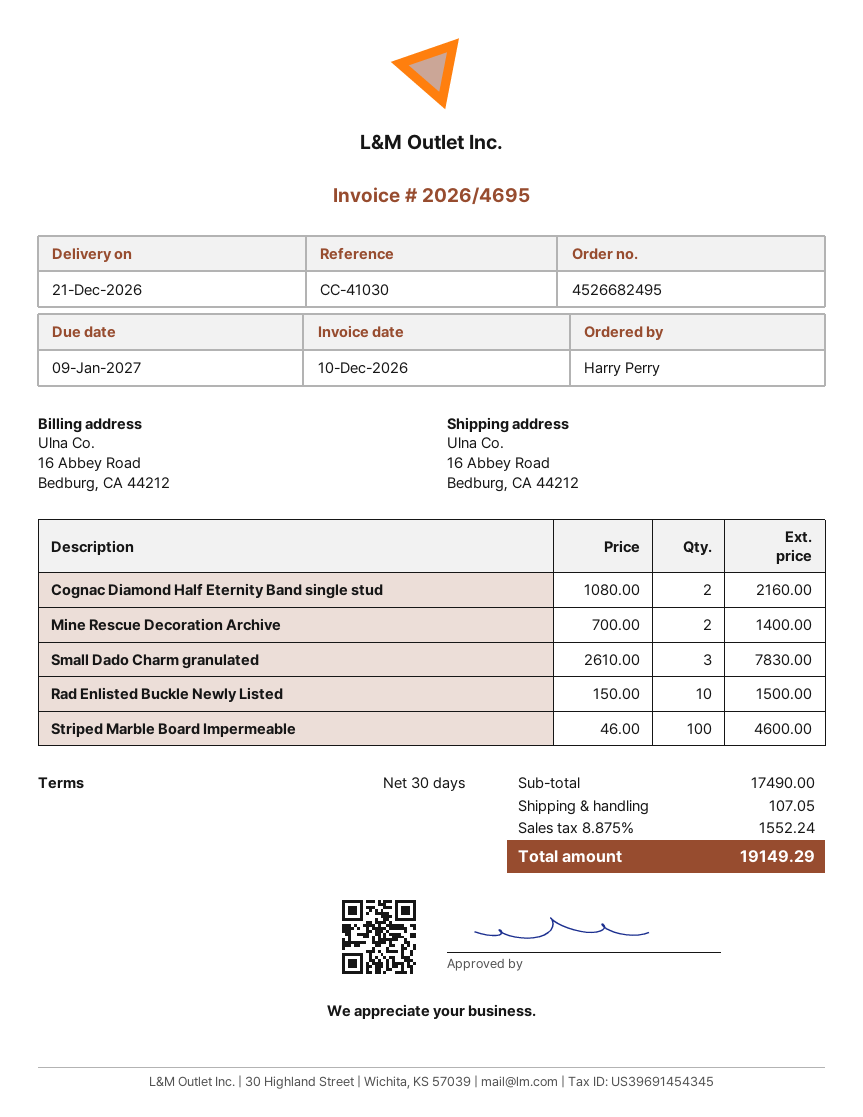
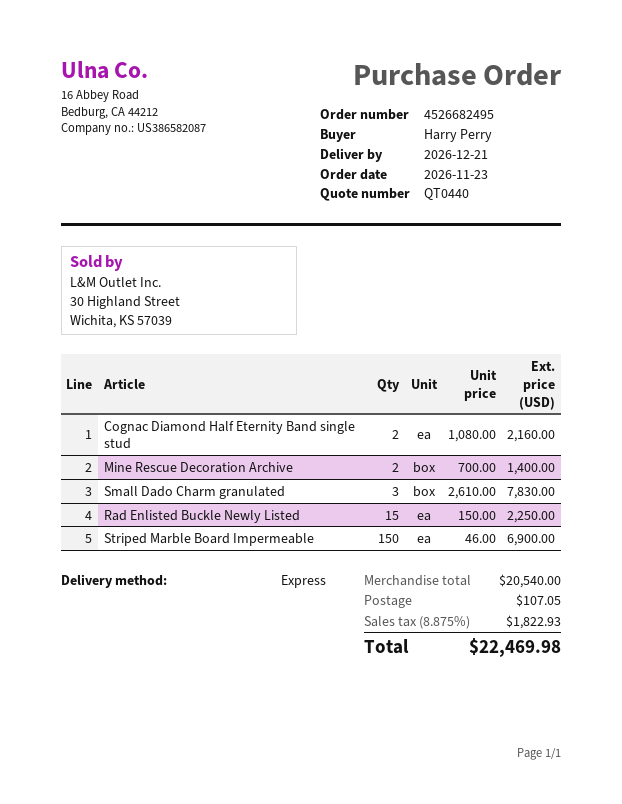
Rad Enlisted Buckle Newly Listed: 10 x 150.00 = 1500.00 -> 15 x 150.00 = 2250.00
Striped Marble Board Impermeable: 100 x 46.00 = 4600.00 -> 150 x 46.00 = 6900.00
subtotal: 17490.00 -> 20540.00
tax: 8.875% = 1552.24 -> 8.875% = 1822.93
total: 19149.29 -> 22469.98

